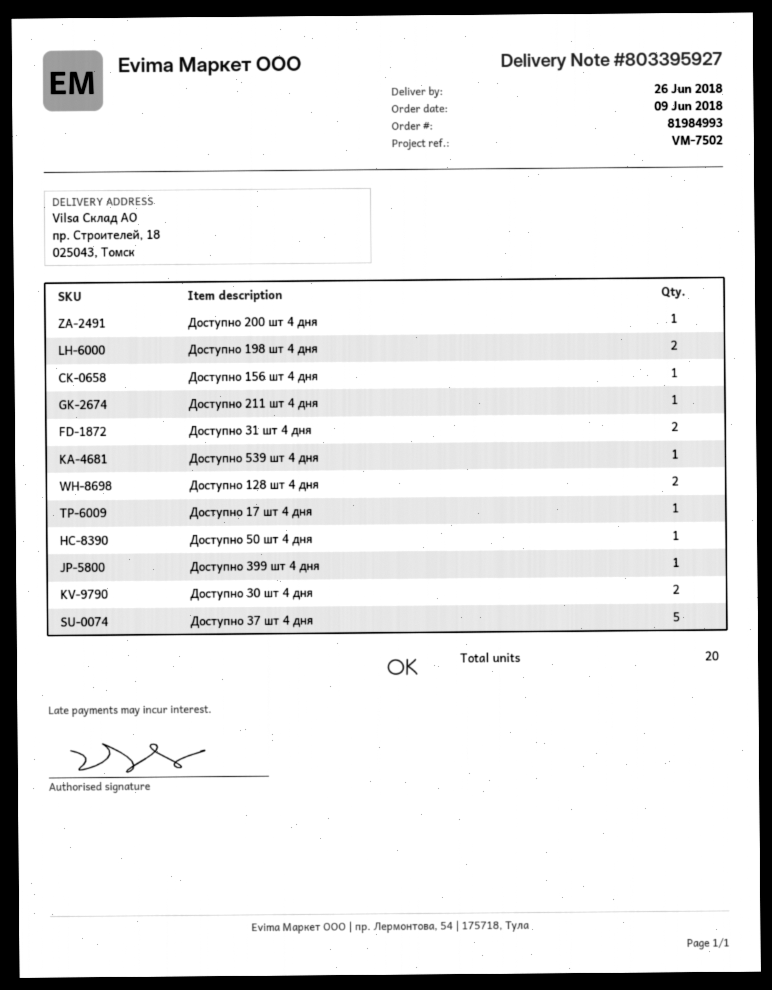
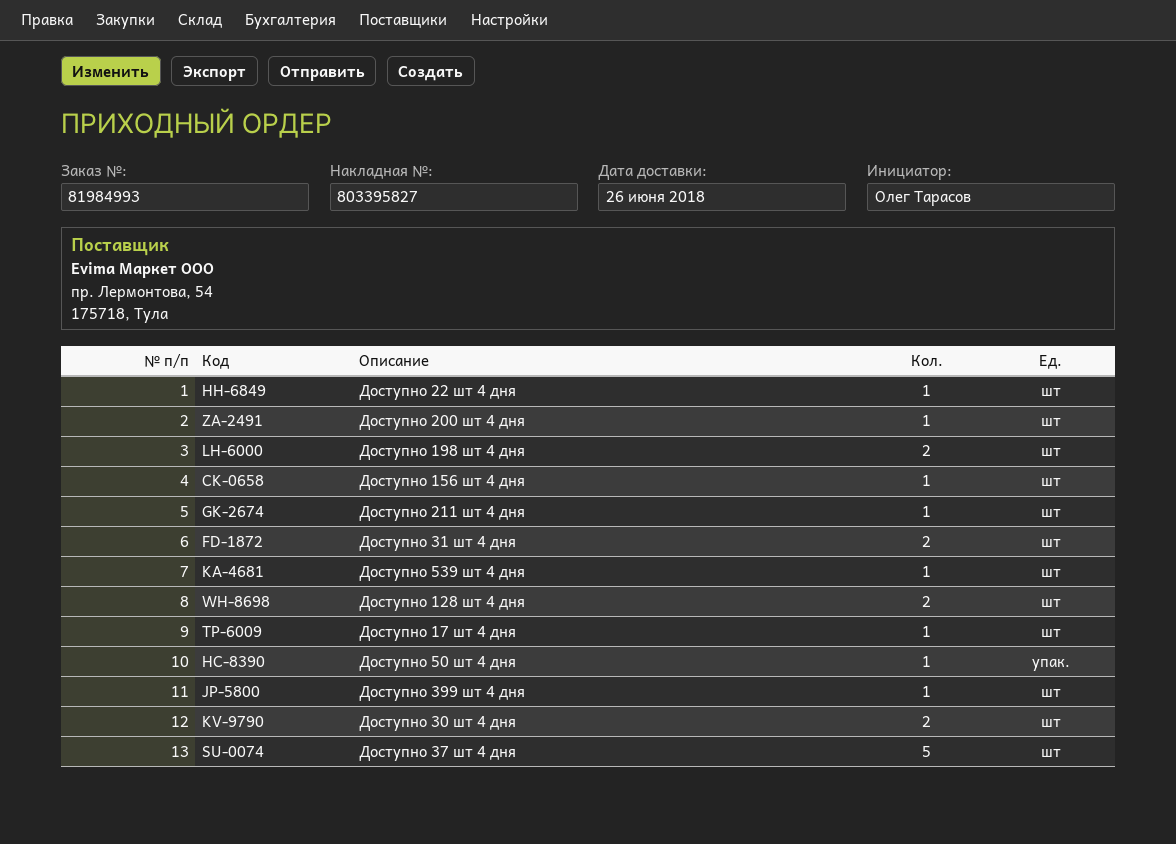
delivery note number: 803395927 -> 803395827
Доступно 22 шт 4 дня: none -> 1

